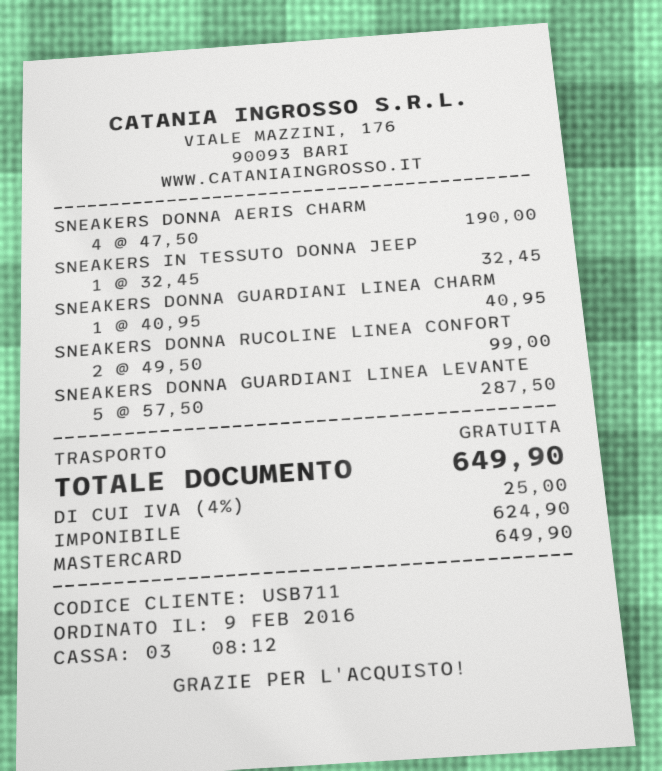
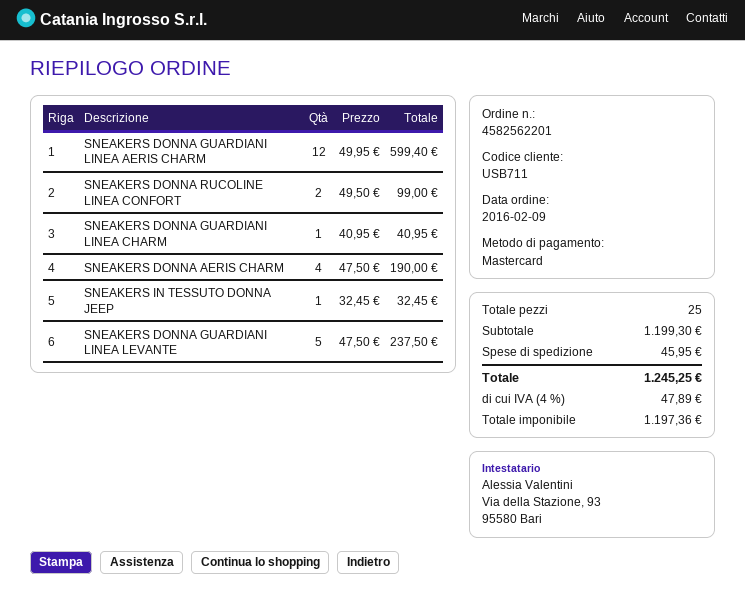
SNEAKERS DONNA GUARDIANI LINEA LEVANTE: 5 x 57.50 = 287.50 -> 5 x 47.50 = 237.50
SNEAKERS DONNA GUARDIANI LINEA AERIS CHARM: none -> 12 x 49.95 = 599.40
shipping: 0.00 -> 45.95
net: 624.90 -> 1197.36
tax: 4% = 25.00 -> 4% = 47.89
total: 649.90 -> 1245.25

